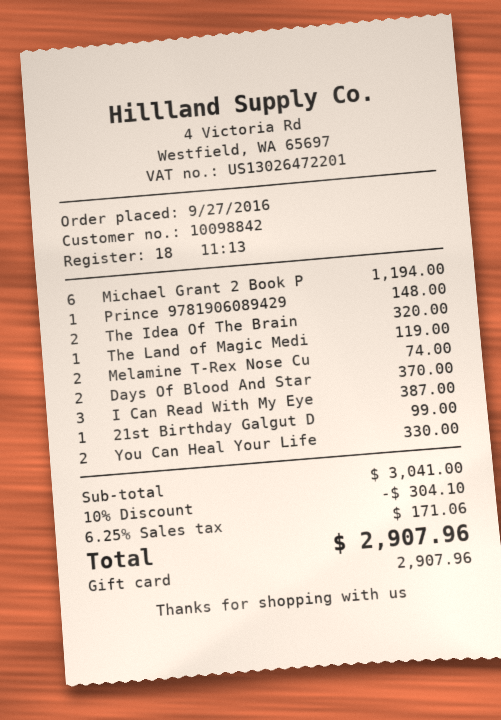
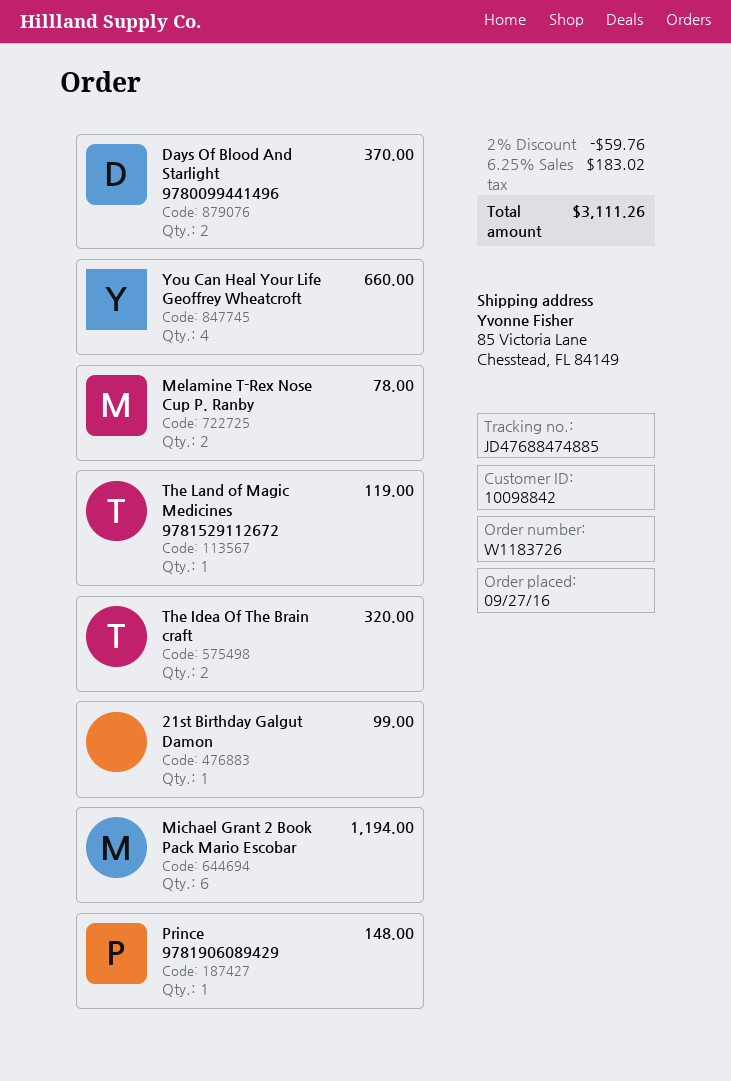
Melamine T-Rex Nose Cu: 2 for 74.00 -> 2 for 78.00
I Can Read With My Eye: 3 for 387.00 -> none
You Can Heal Your Life: 2 for 330.00 -> 4 for 660.00
discount: 10% = 304.10 -> 2% = 59.76
tax: 6.25% = 171.06 -> 6.25% = 183.02
total: 2907.96 -> 3111.26

